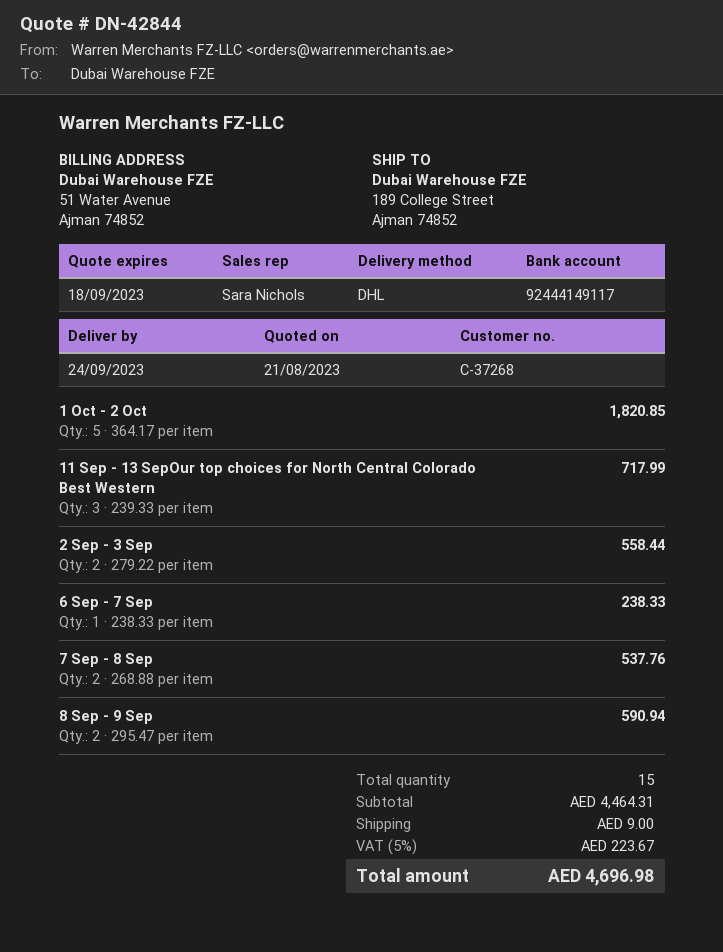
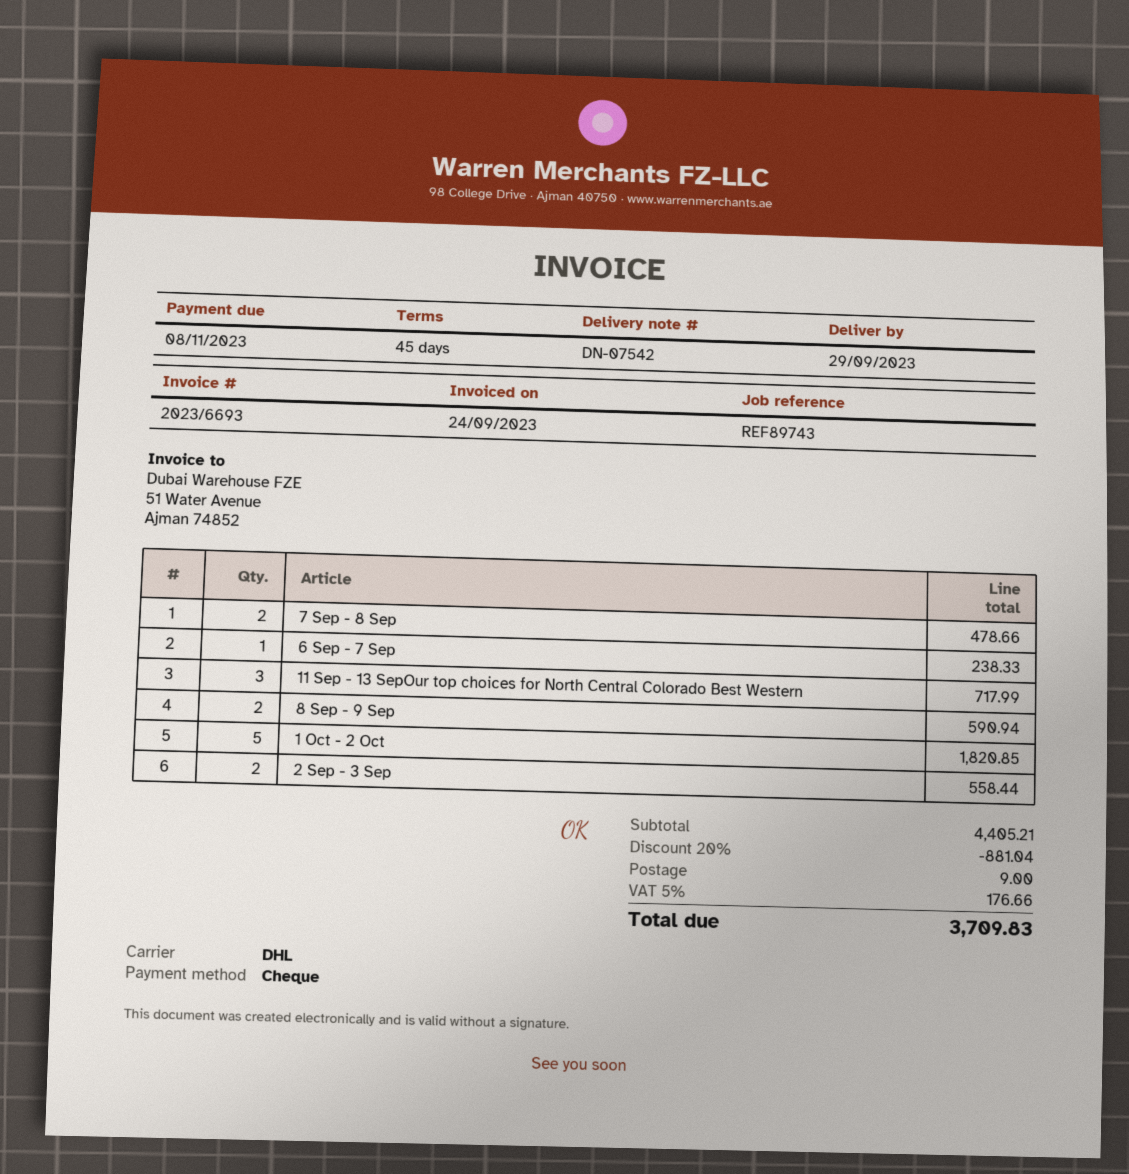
delivery date: 2023-09-24 -> 2023-09-29
7 Sep - 8 Sep: 2 for 537.76 -> 2 for 478.66
subtotal: 4464.31 -> 4405.21
discount: none -> 20% = 881.04
tax: 5% = 223.67 -> 5% = 176.66
total: 4696.98 -> 3709.83

